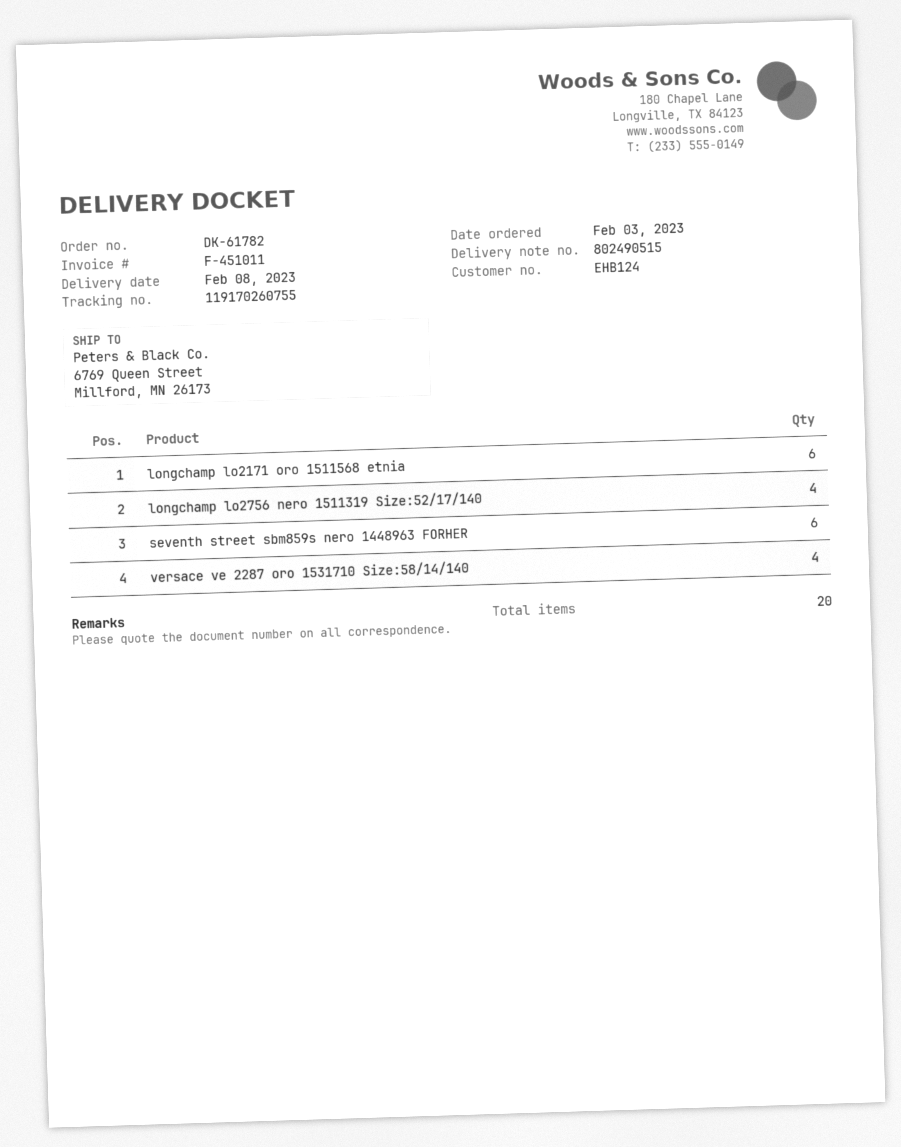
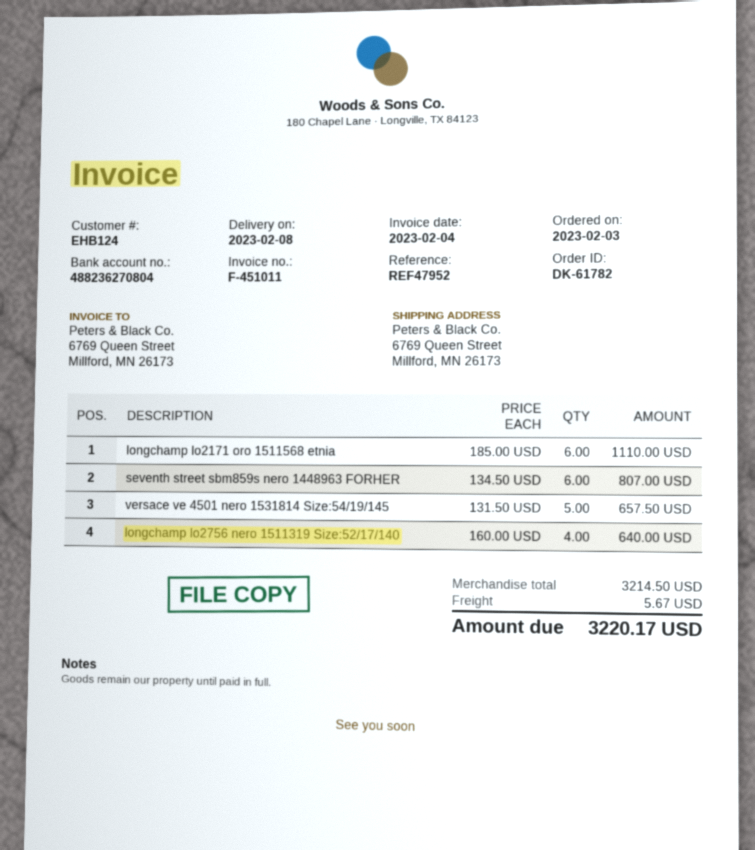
versace ve 2287 oro 1531710 Size:58/14/140: 4 -> none
versace ve 4501 nero 1531814 Size:54/19/145: none -> 5

